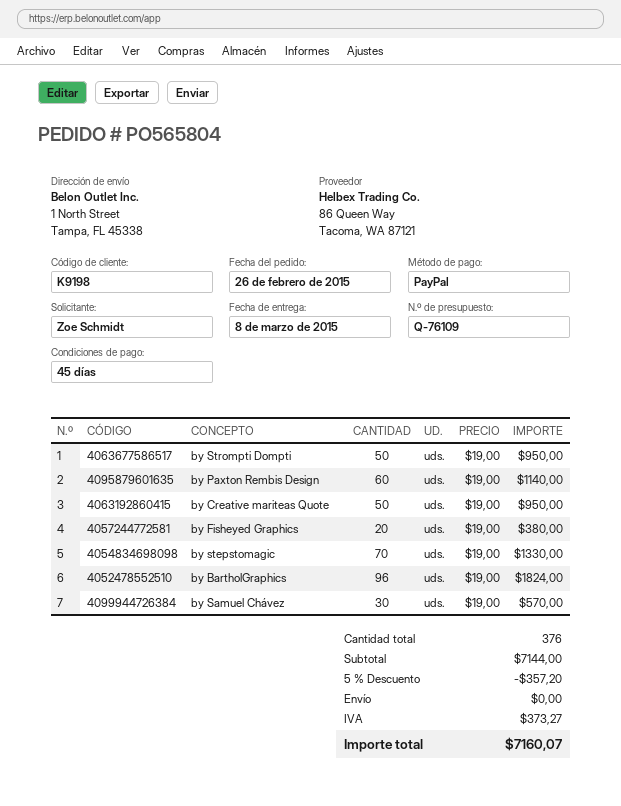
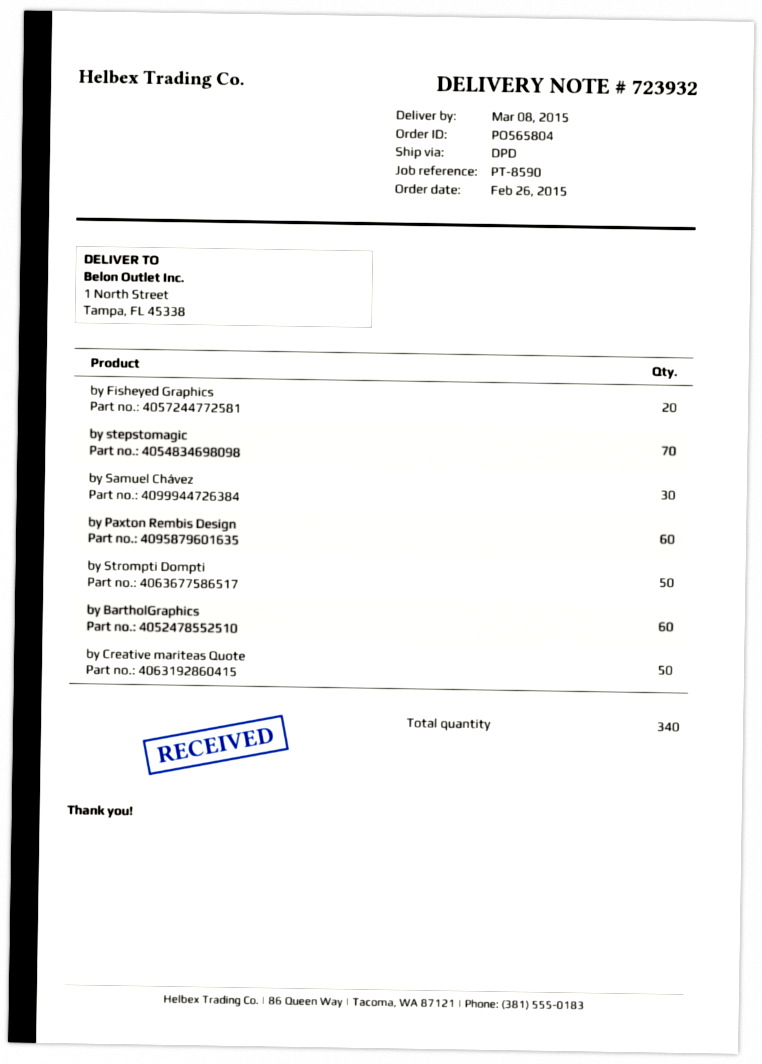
by BartholGraphics: 96 -> 60
total quantity: 376 -> 340

